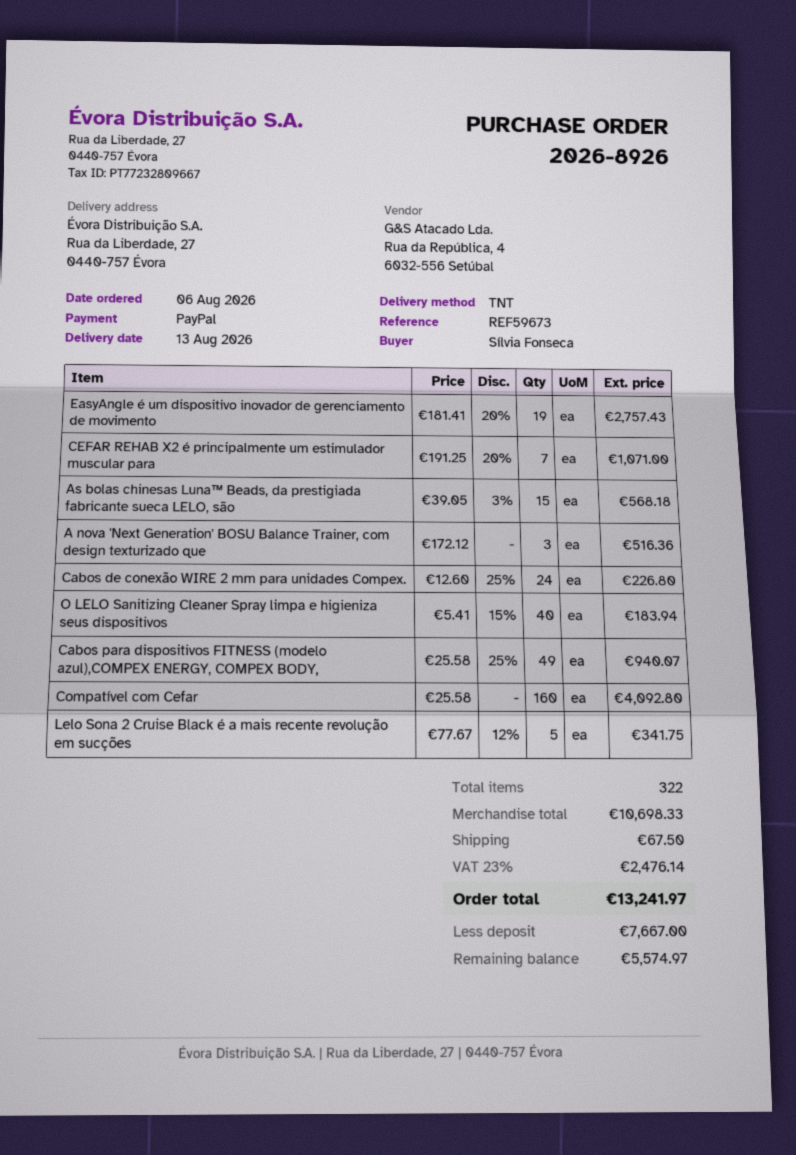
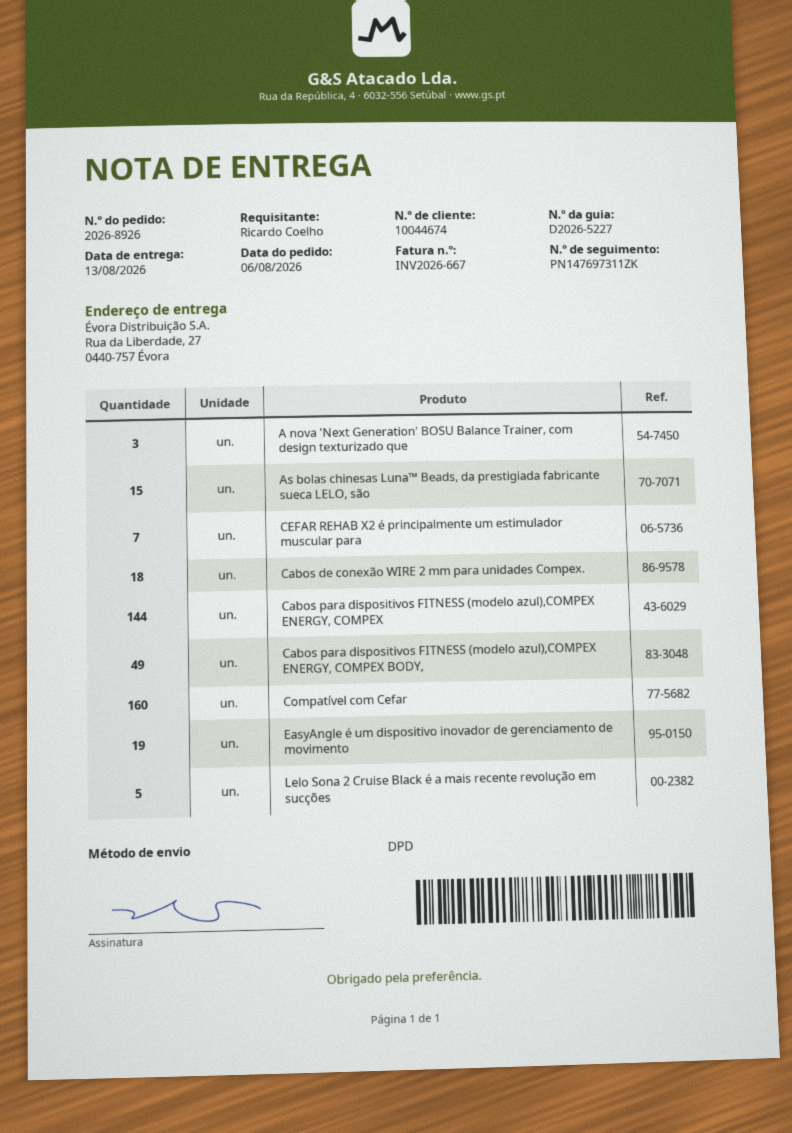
ordered by: Sílvia Fonseca -> Ricardo Coelho
shipping method: TNT -> DPD
Cabos de conexão WIRE 2 mm para unidades Compex.: 24 -> 18
O LELO Sanitizing Cleaner Spray limpa e higieniza seus dispositivos: 40 -> none
Cabos para dispositivos FITNESS (modelo azul),COMPEX ENERGY, COMPEX: none -> 144

